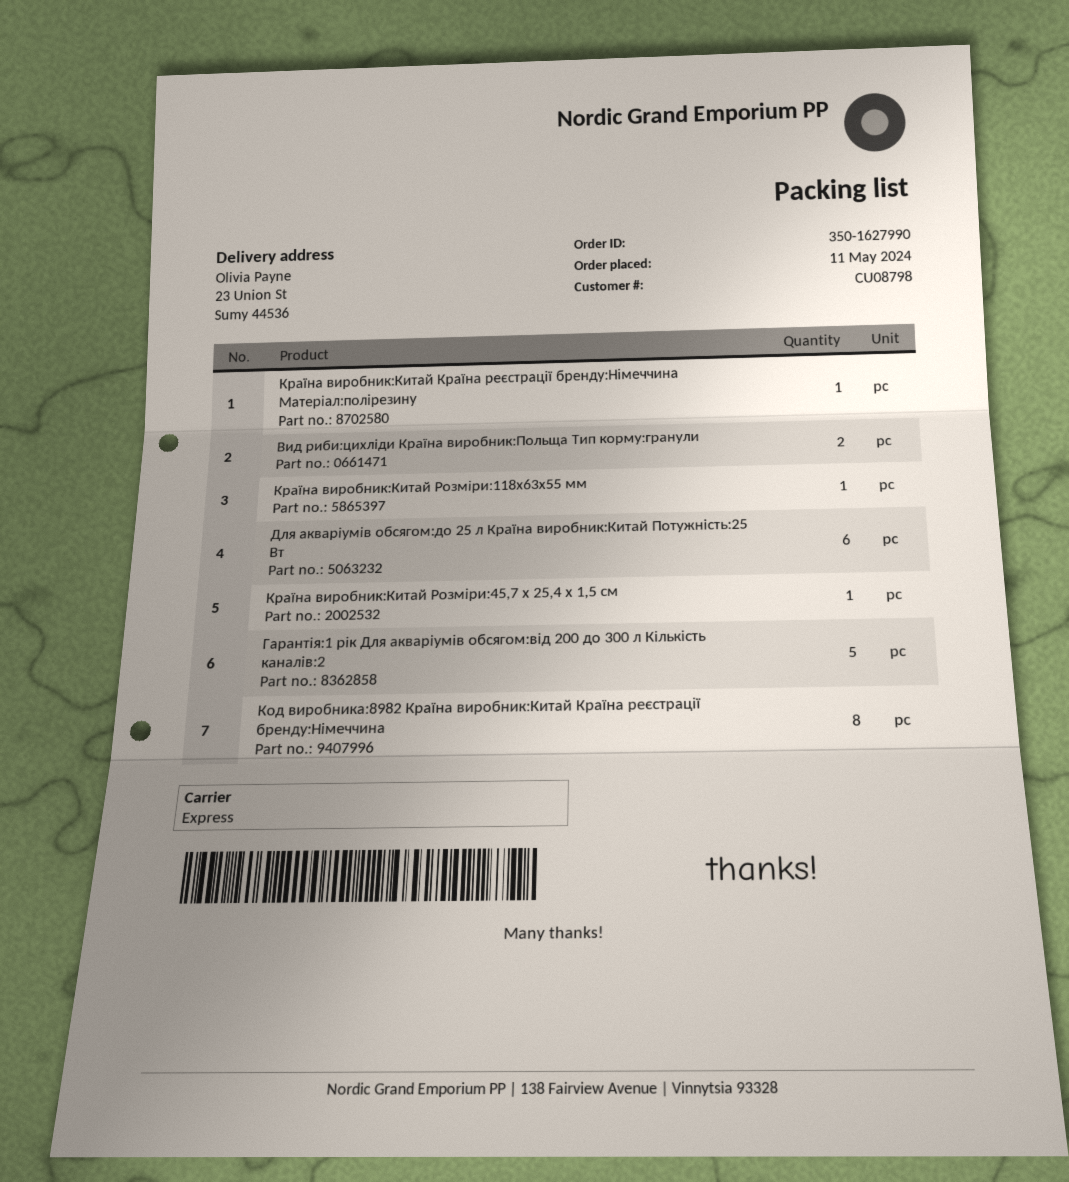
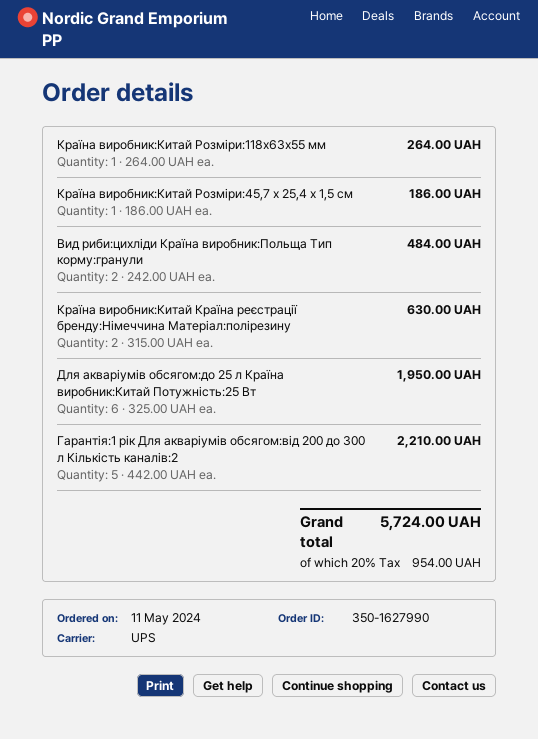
shipping method: express -> UPS
Країна виробник:Китай Країна реєстрації бренду:Німеччина Матеріал:полірезину: 1 -> 2
Код виробника:8982 Країна виробник:Китай Країна реєстрації бренду:Німеччина: 8 -> none

